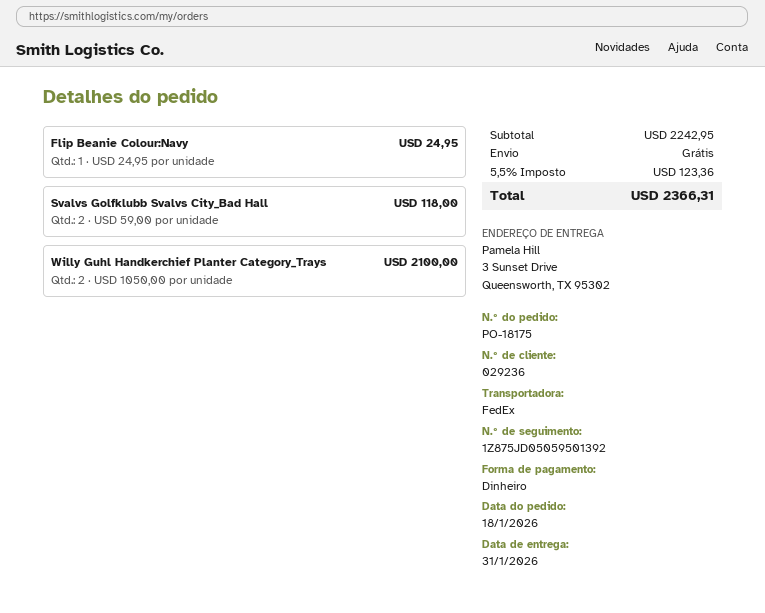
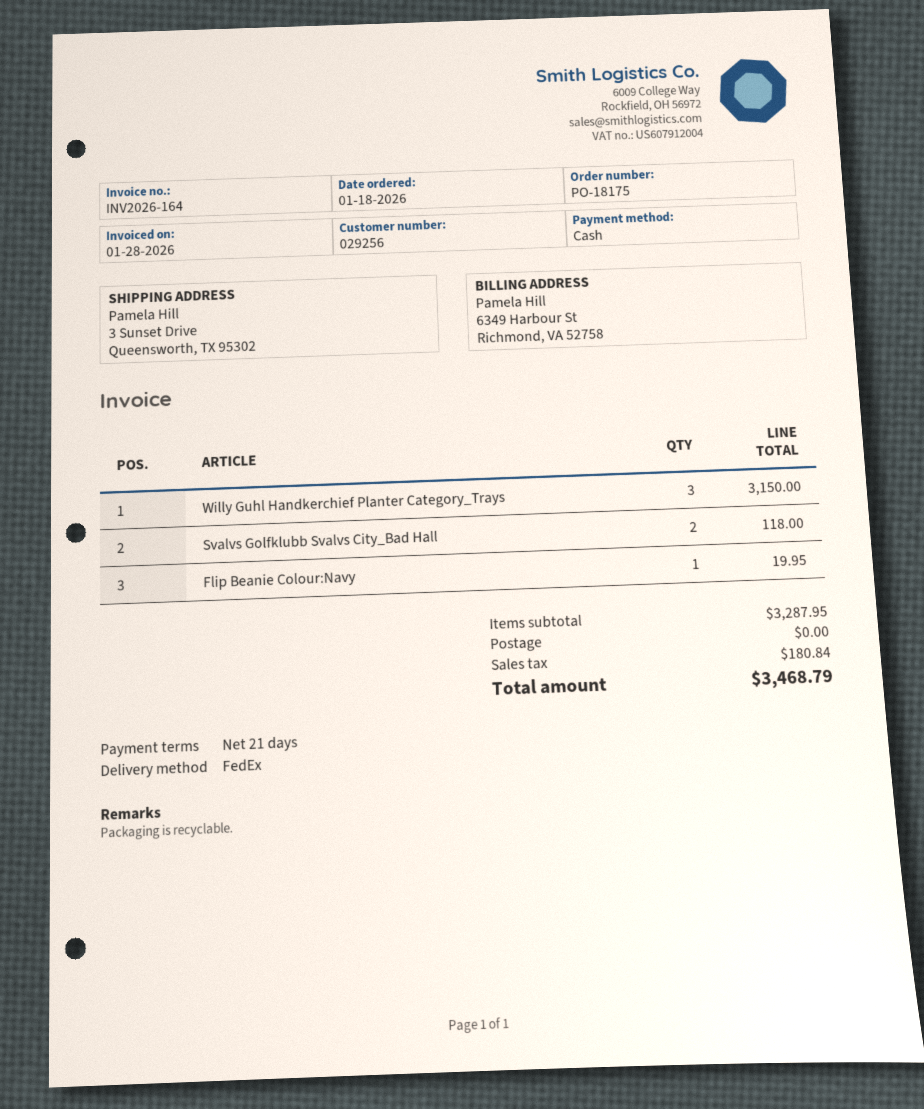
customer number: 029236 -> 029256
Flip Beanie Colour:Navy: 1 for 24.95 -> 1 for 19.95
Willy Guhl Handkerchief Planter Category_Trays: 2 for 2100.00 -> 3 for 3150.00
subtotal: 2242.95 -> 3287.95
tax: 123.36 -> 180.84
total: 2366.31 -> 3468.79

